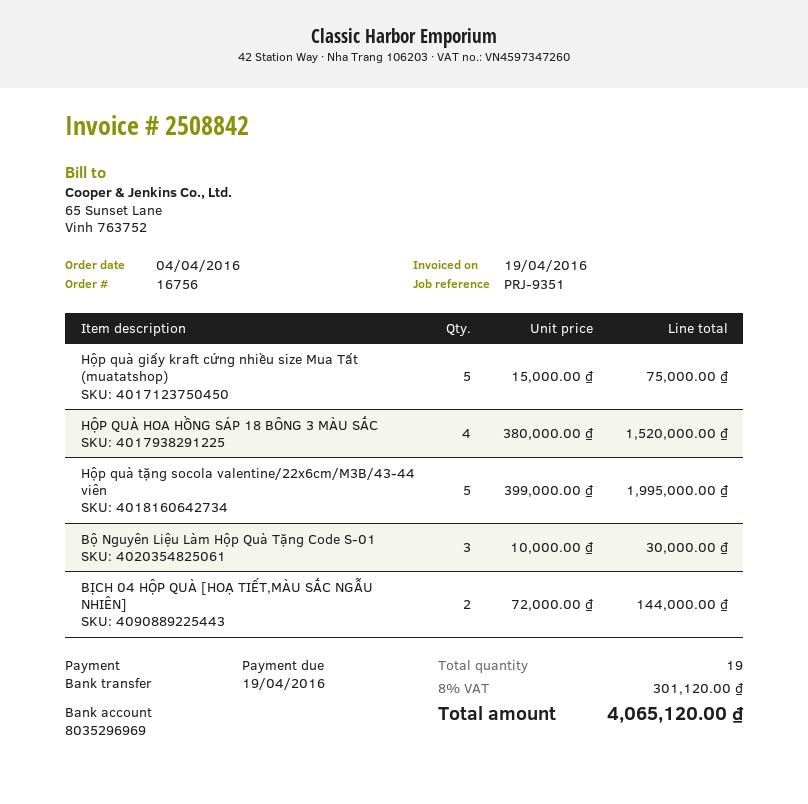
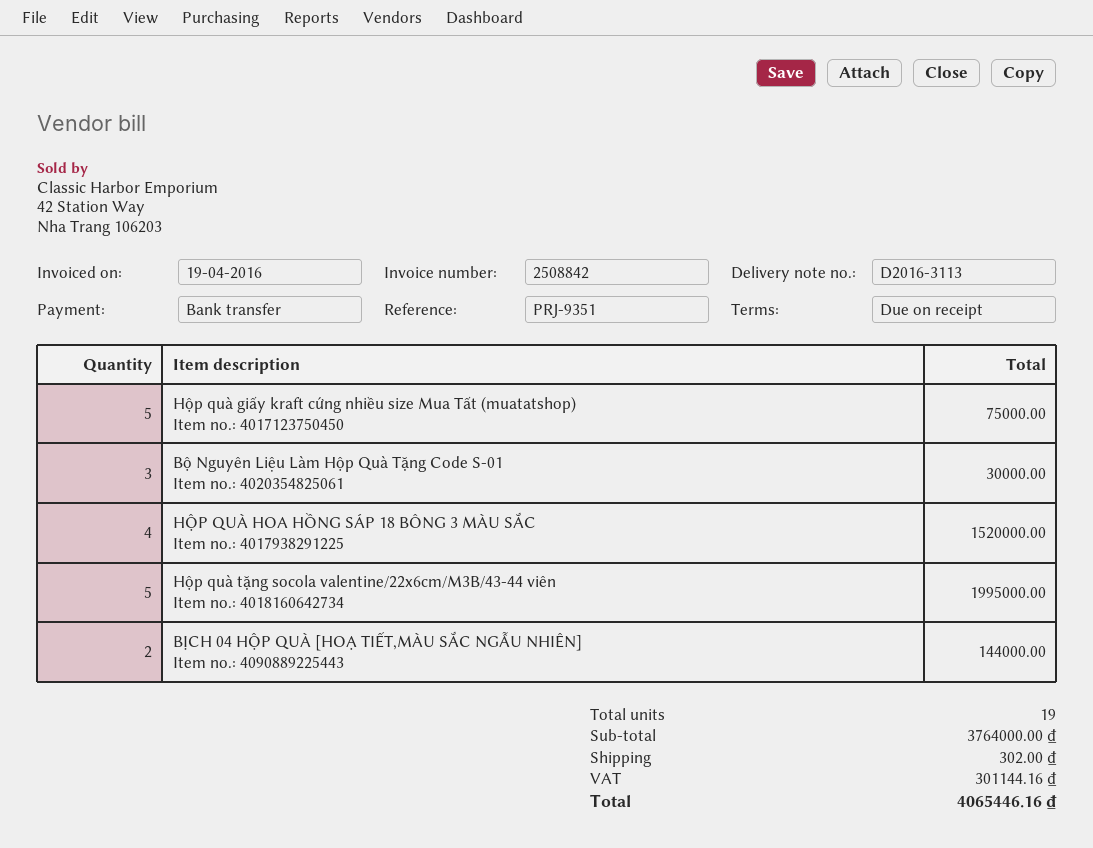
shipping: none -> 302.00
tax: 301120.00 -> 301144.16
total: 4065120.00 -> 4065446.16

